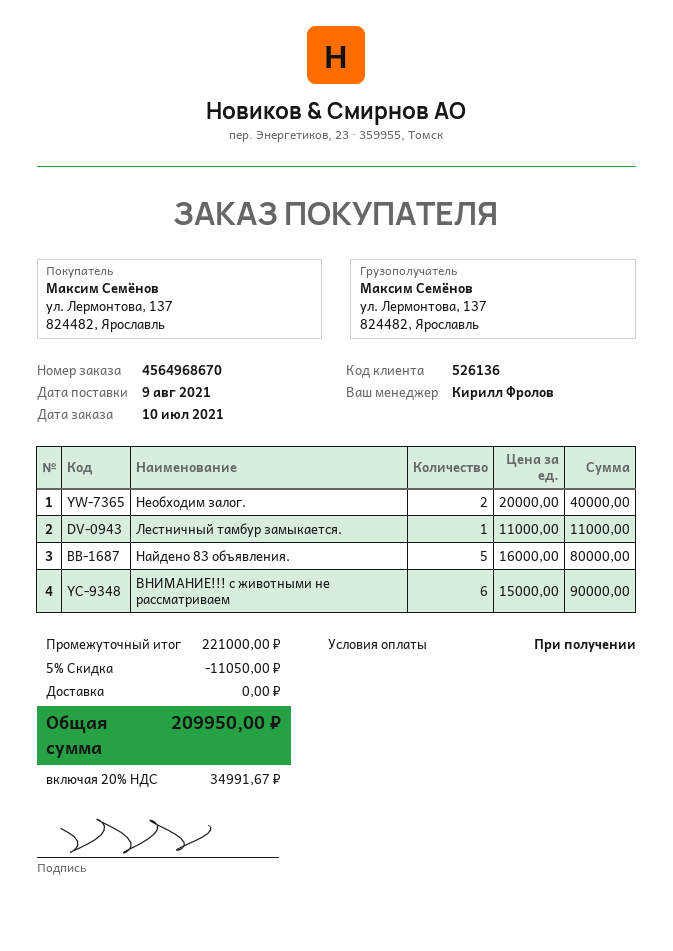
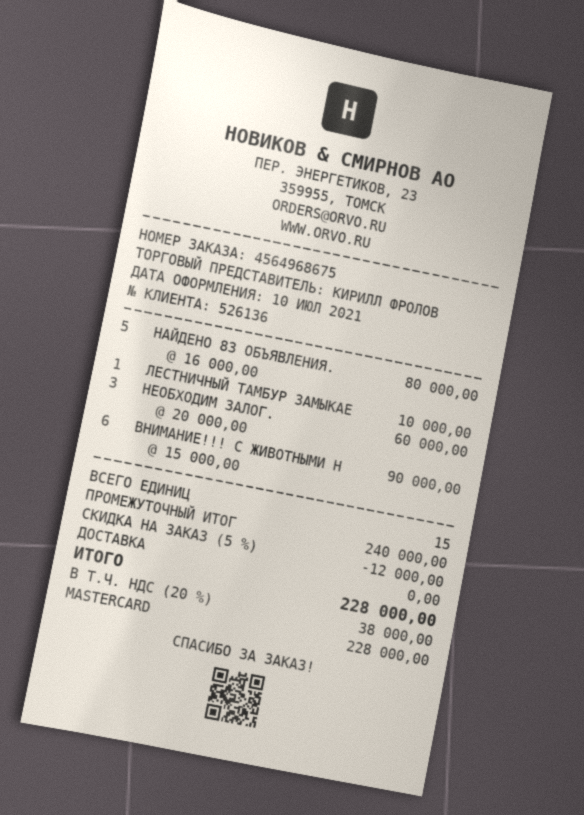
order number: 4564968670 -> 4564968675
Необходим залог.: 2 x 20000.00 = 40000.00 -> 3 x 20000.00 = 60000.00
Лестничный тамбур замыкается.: 1 x 11000.00 = 11000.00 -> 1 x 10000.00 = 10000.00
subtotal: 221000.00 -> 240000.00
discount: 5% = 11050.00 -> 5% = 12000.00
tax: 20% = 34991.67 -> 20% = 38000.00
total: 209950.00 -> 228000.00

